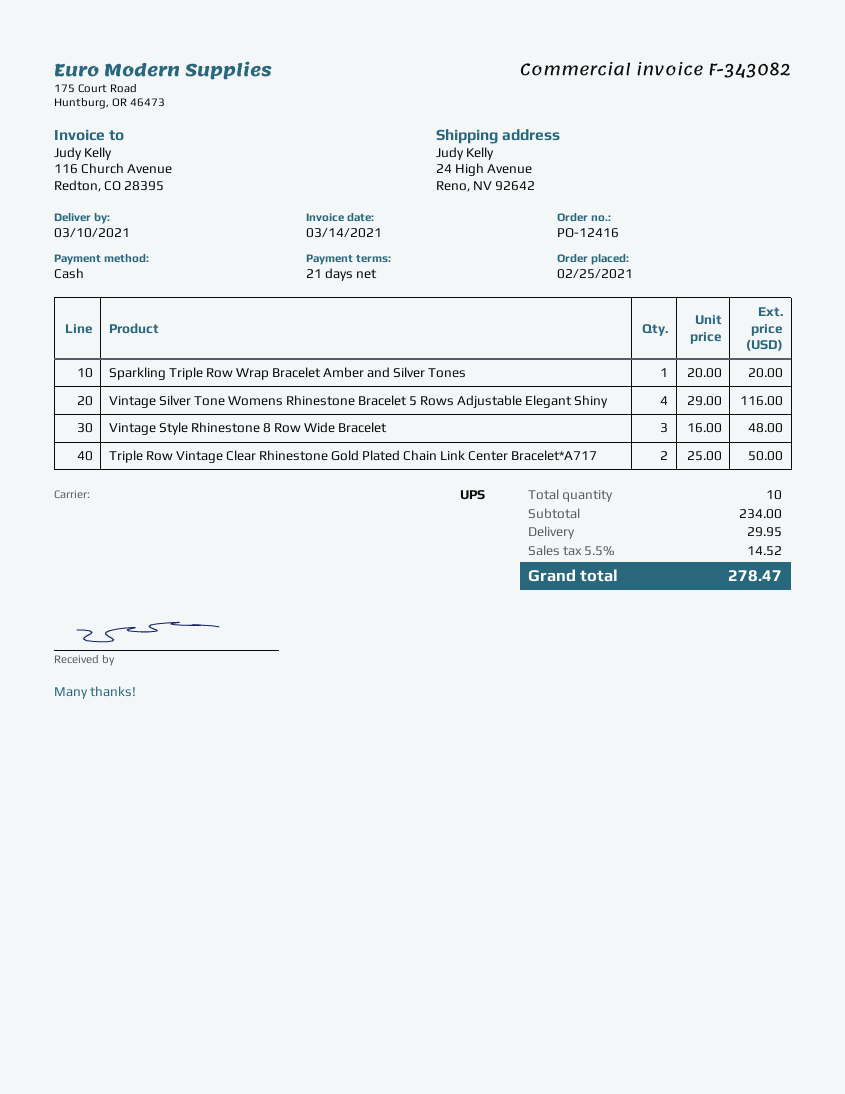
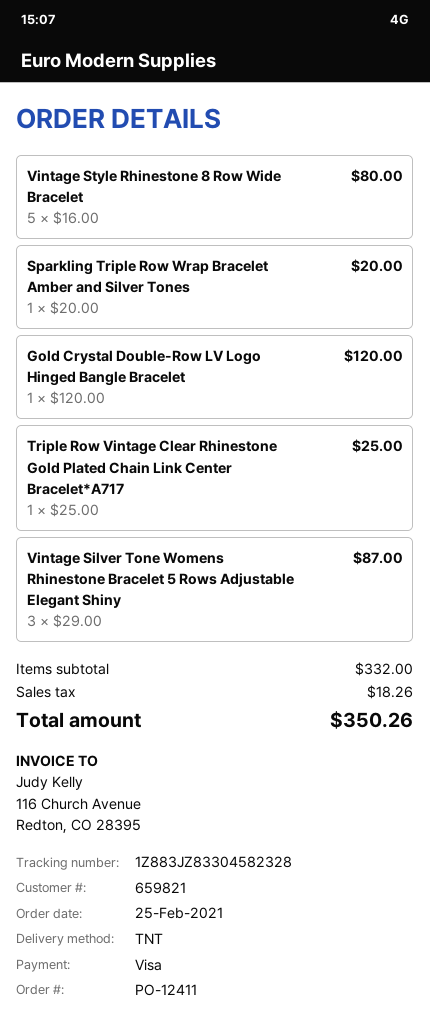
order number: PO-12416 -> PO-12411
payment method: cash -> Visa
shipping method: UPS -> TNT
Vintage Silver Tone Womens Rhinestone Bracelet 5 Rows Adjustable Elegant Shiny: 4 x 29.00 = 116.00 -> 3 x 29.00 = 87.00
Vintage Style Rhinestone 8 Row Wide Bracelet: 3 x 16.00 = 48.00 -> 5 x 16.00 = 80.00
Triple Row Vintage Clear Rhinestone Gold Plated Chain Link Center Bracelet*A717: 2 x 25.00 = 50.00 -> 1 x 25.00 = 25.00
Gold Crystal Double-Row LV Logo Hinged Bangle Bracelet: none -> 1 x 120.00 = 120.00
subtotal: 234.00 -> 332.00
shipping: 29.95 -> none
tax: 14.52 -> 18.26
total: 278.47 -> 350.26

